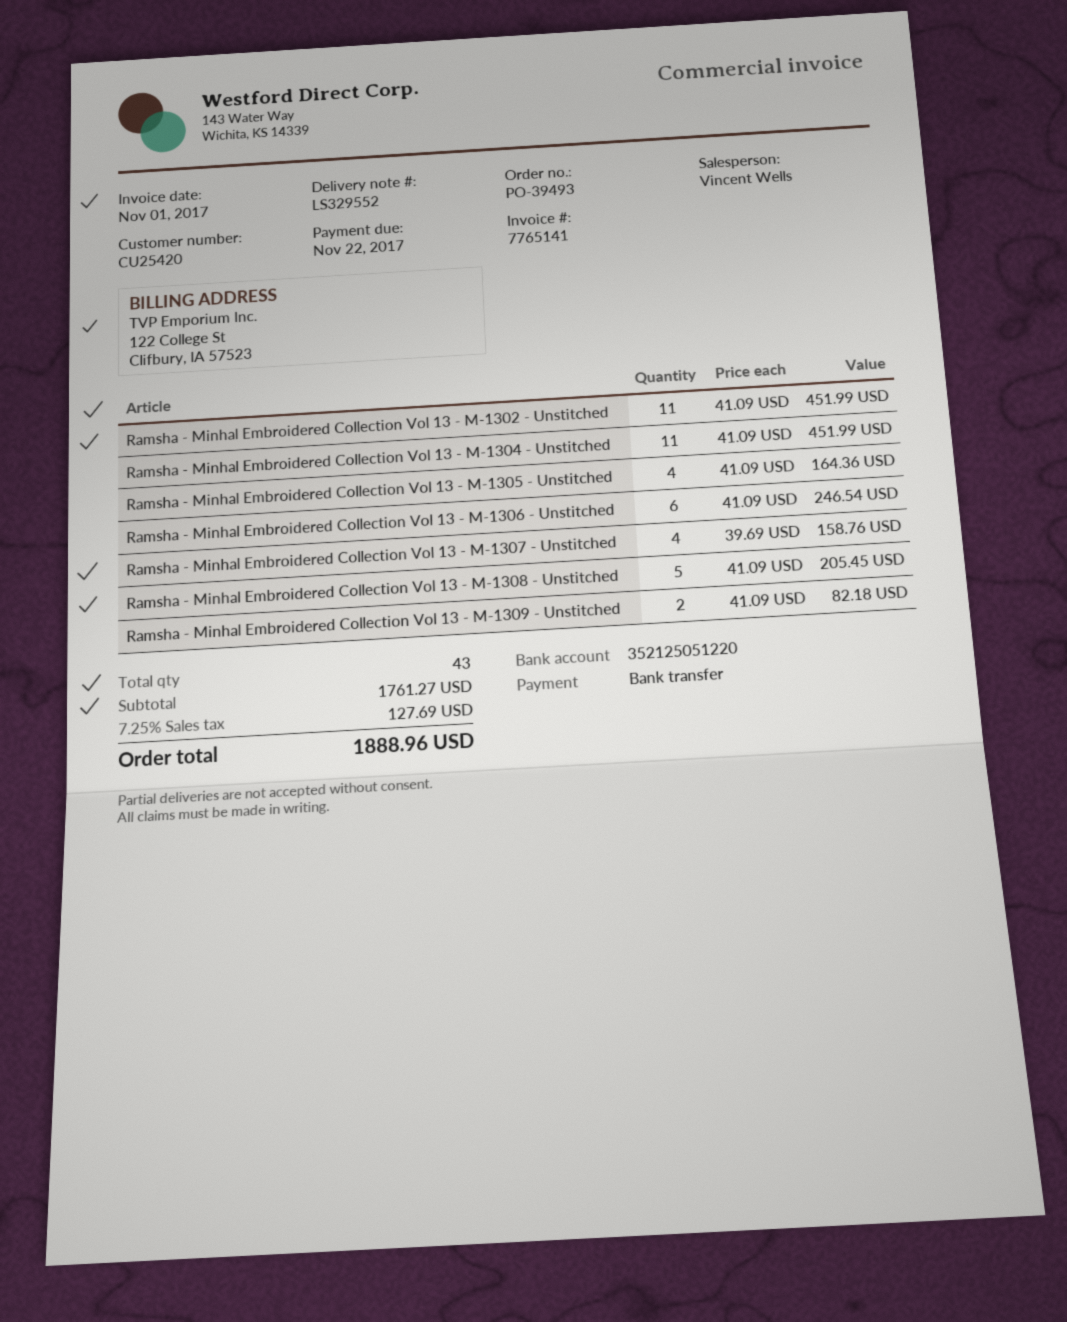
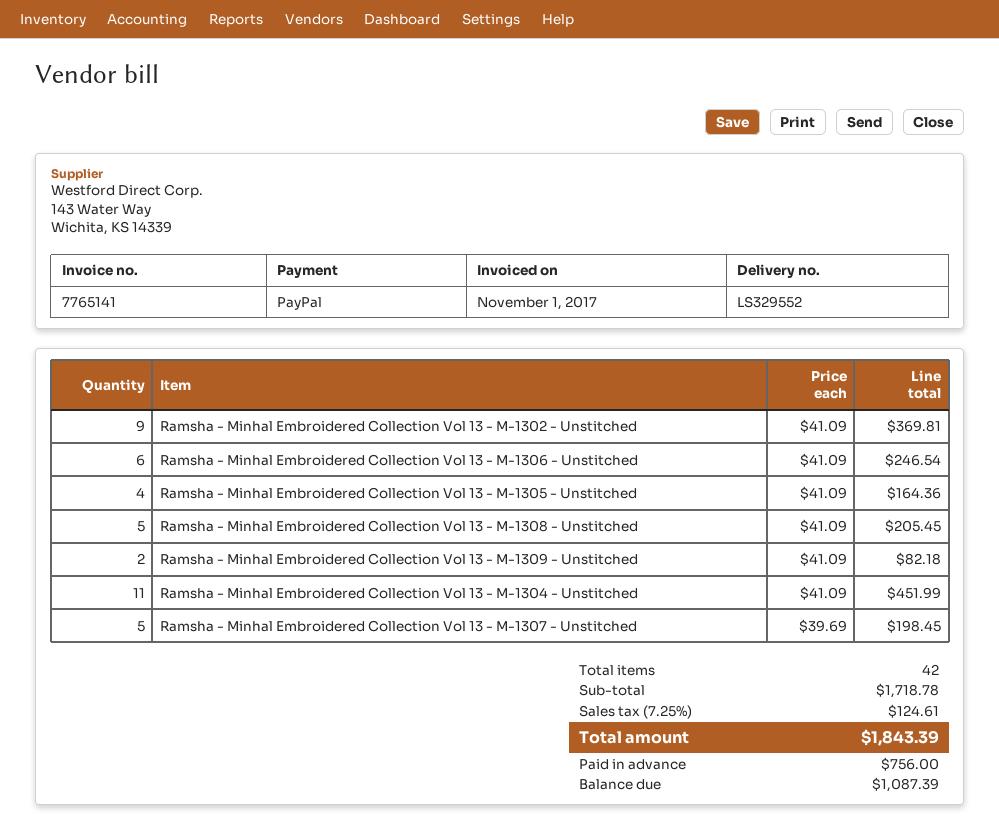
payment method: bank transfer -> PayPal
Ramsha - Minhal Embroidered Collection Vol 13 - M-1302 - Unstitched: 11 x 41.09 = 451.99 -> 9 x 41.09 = 369.81
Ramsha - Minhal Embroidered Collection Vol 13 - M-1307 - Unstitched: 4 x 39.69 = 158.76 -> 5 x 39.69 = 198.45
total quantity: 43 -> 42
subtotal: 1761.27 -> 1718.78
tax: 7.25% = 127.69 -> 7.25% = 124.61
total: 1888.96 -> 1843.39

